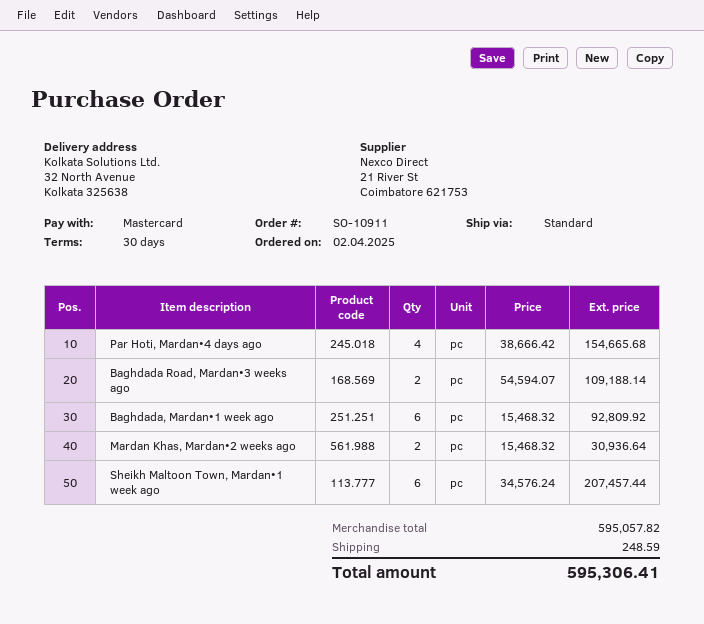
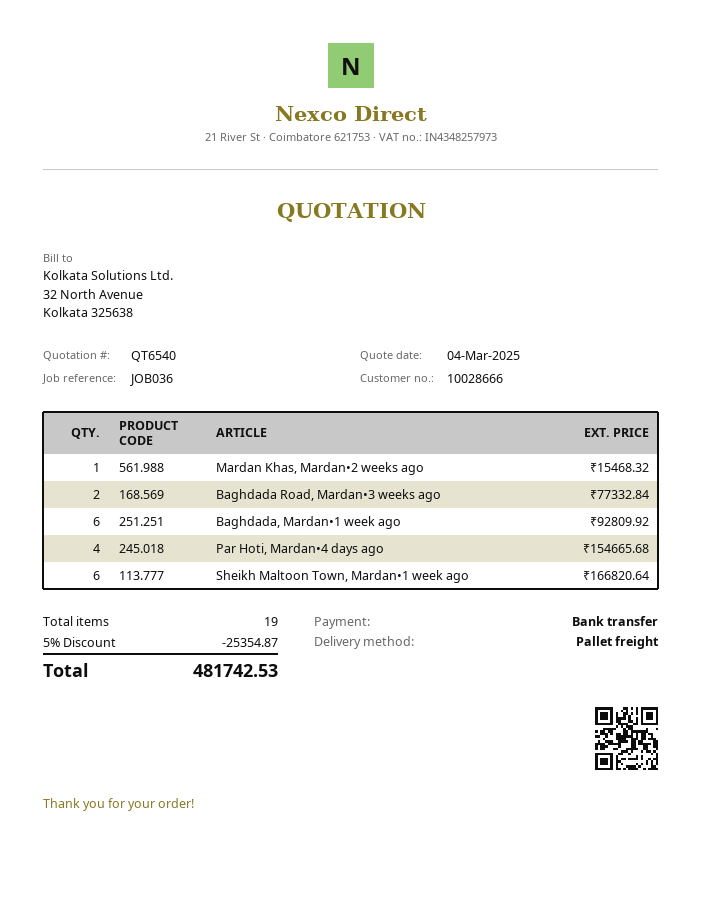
payment method: Mastercard -> bank transfer
shipping method: standard -> pallet freight
Baghdada Road, Mardan•3 weeks ago: 2 for 109188.14 -> 2 for 77332.84
Mardan Khas, Mardan•2 weeks ago: 2 for 30936.64 -> 1 for 15468.32
Sheikh Maltoon Town, Mardan•1 week ago: 6 for 207457.44 -> 6 for 166820.64
discount: none -> 5% = 25354.87
shipping: 248.59 -> none
total: 595306.41 -> 481742.53

